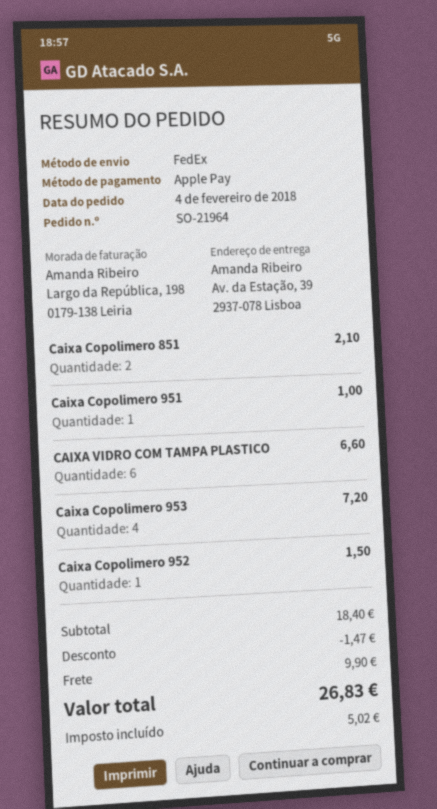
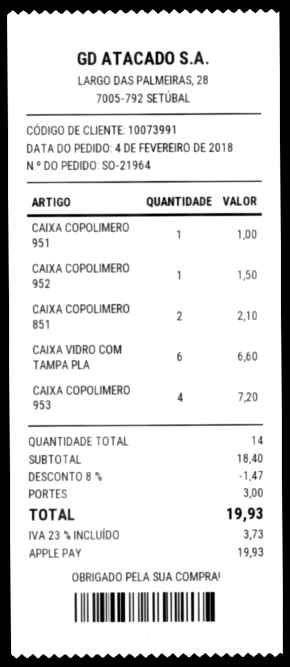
shipping: 9.90 -> 3.00
tax: 5.02 -> 3.73
total: 26.83 -> 19.93

